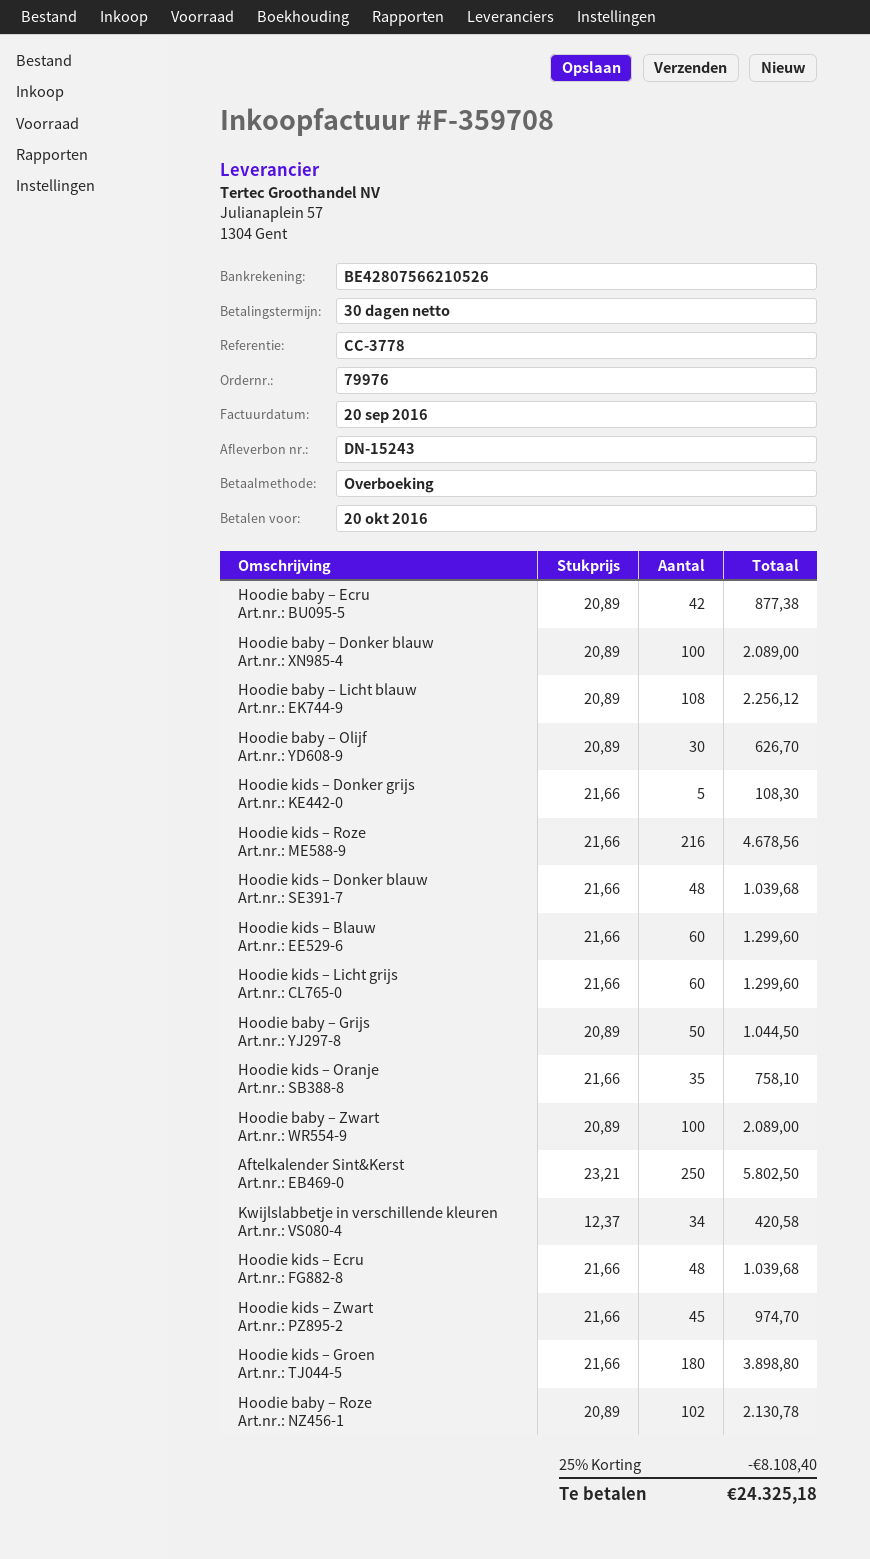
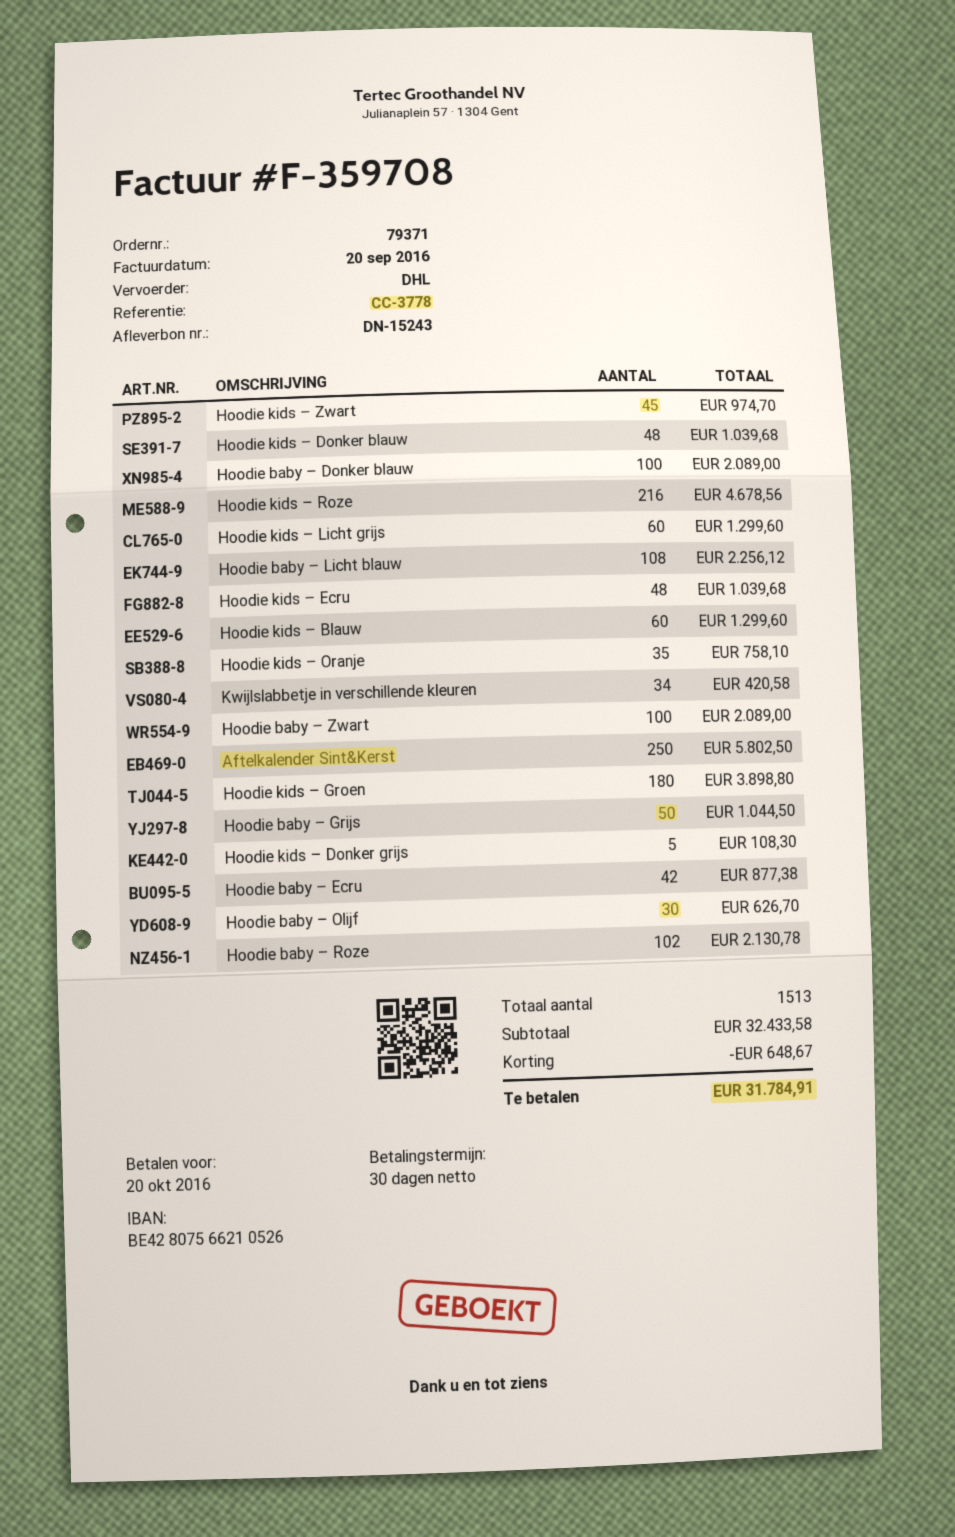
order number: 79976 -> 79371
discount: 8108.40 -> 648.67
total: 24325.18 -> 31784.91

